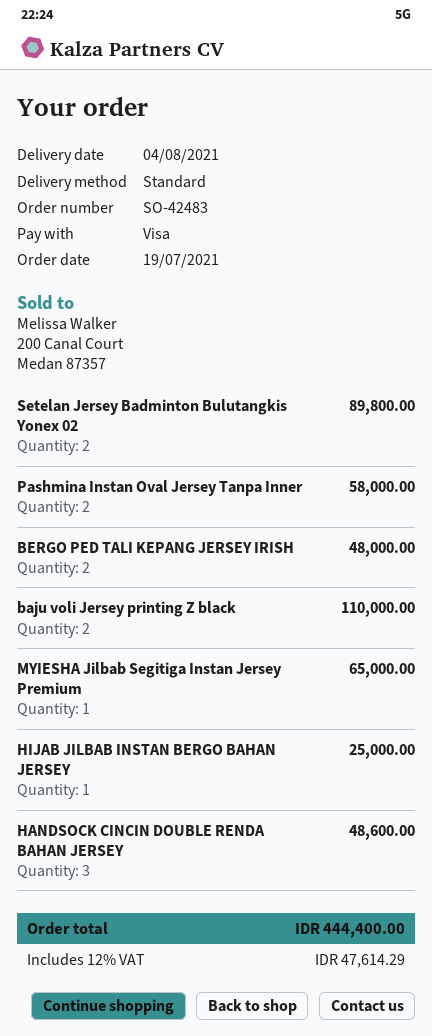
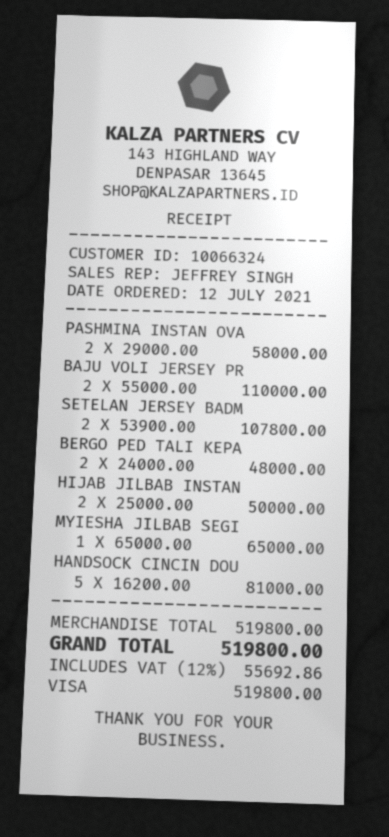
order date: 2021-07-19 -> 2021-07-12
Setelan Jersey Badminton Bulutangkis Yonex 02: 2 for 89800.00 -> 2 for 107800.00
HIJAB JILBAB INSTAN BERGO BAHAN JERSEY: 1 for 25000.00 -> 2 for 50000.00
HANDSOCK CINCIN DOUBLE RENDA BAHAN JERSEY: 3 for 48600.00 -> 5 for 81000.00
tax: 12% = 47614.29 -> 12% = 55692.86
total: 444400.00 -> 519800.00

